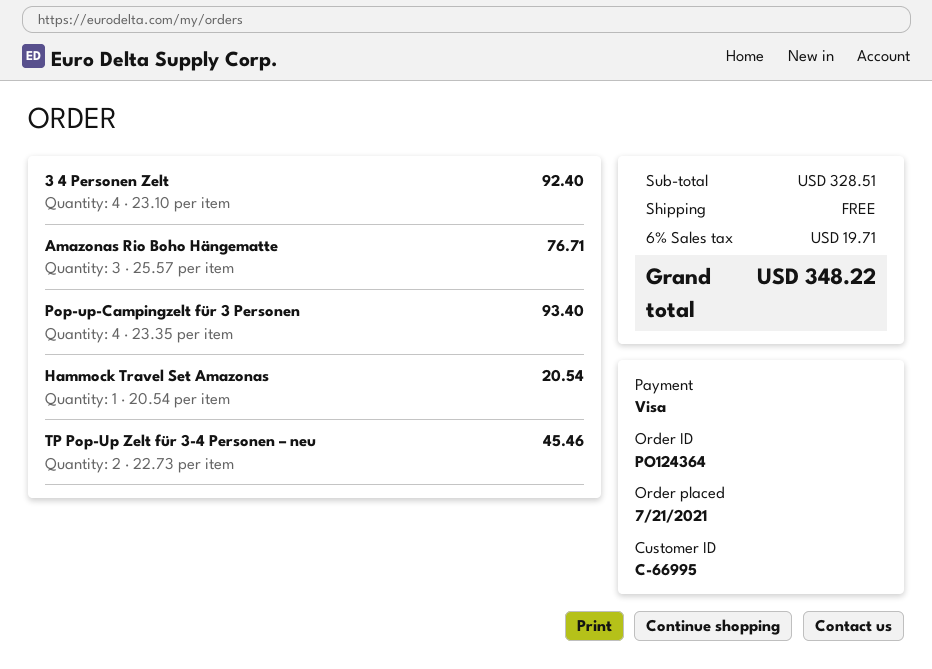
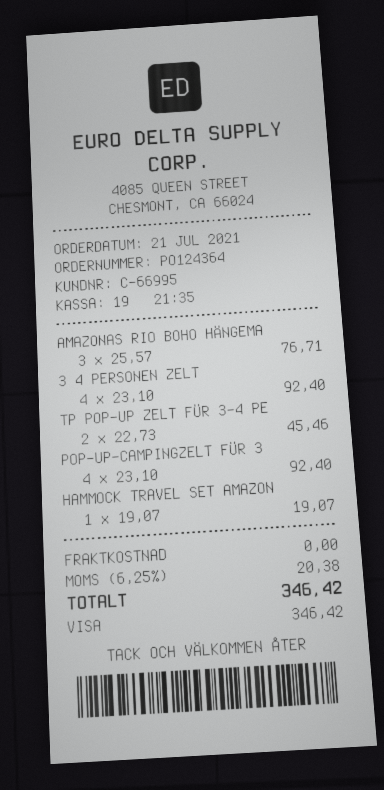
Pop-up-Campingzelt für 3 Personen: 4 x 23.35 = 93.40 -> 4 x 23.10 = 92.40
Hammock Travel Set Amazonas: 1 x 20.54 = 20.54 -> 1 x 19.07 = 19.07
tax: 6% = 19.71 -> 6.25% = 20.38
total: 348.22 -> 346.42

